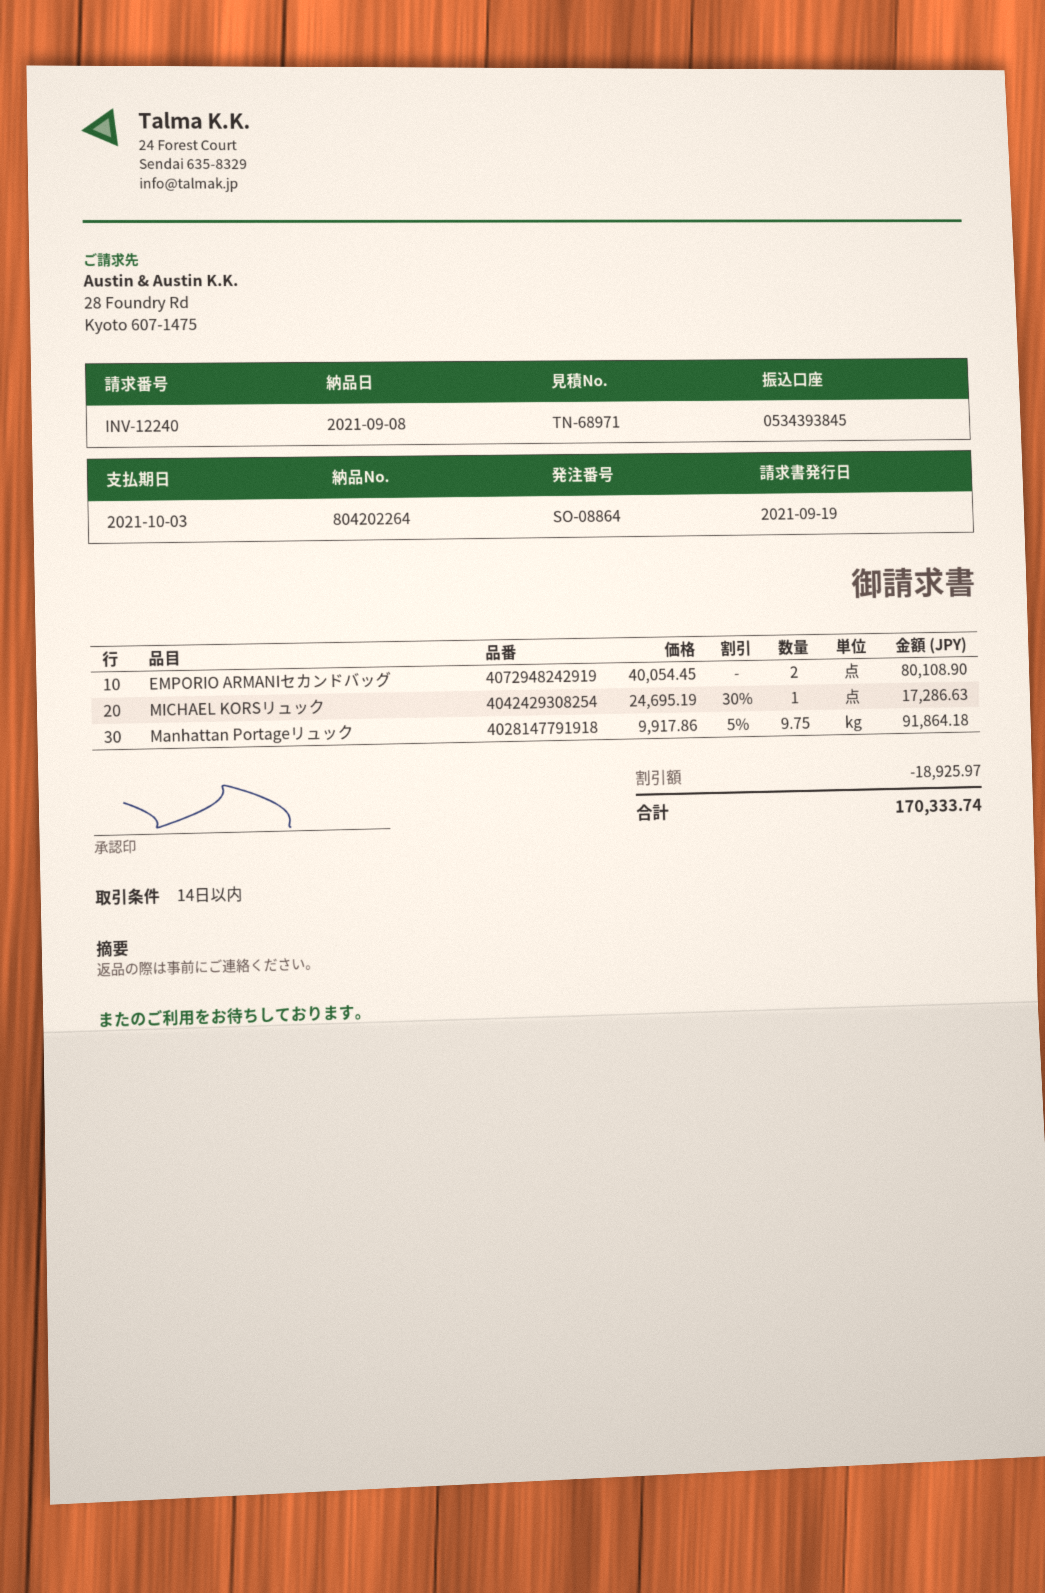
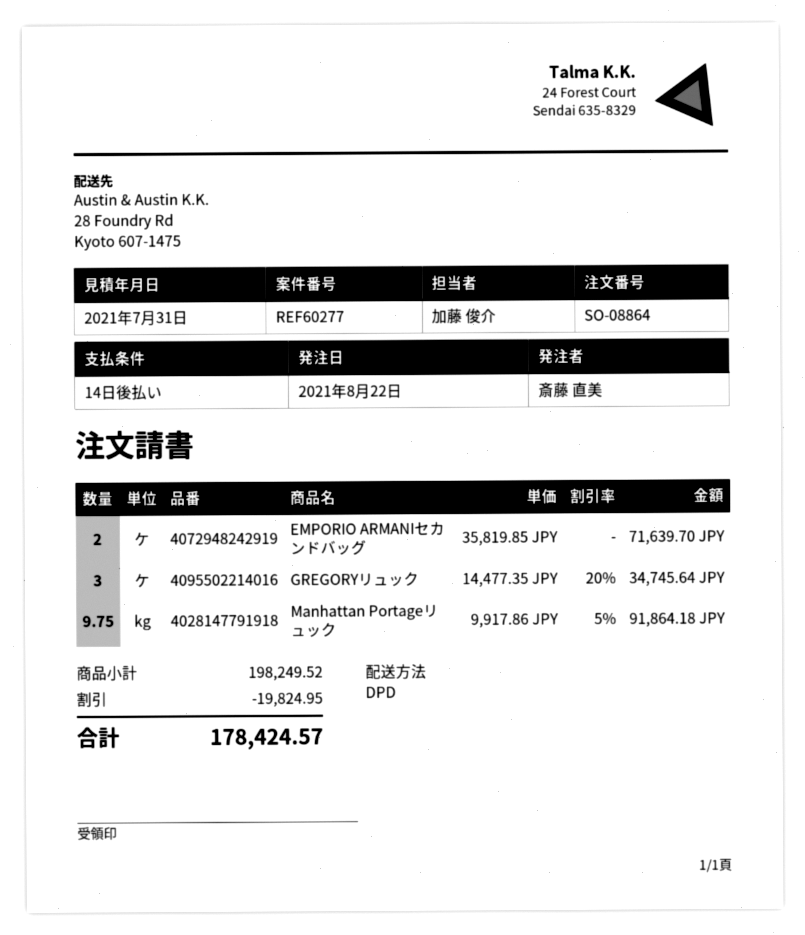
EMPORIO ARMANIセカンドバッグ: 2 x 40054.45 = 80108.90 -> 2 x 35819.85 = 71639.70
MICHAEL KORSリュック: 1 x 24695.19 - 30% = 17286.63 -> none
GREGORYリュック: none -> 3 x 14477.35 - 20% = 34745.64
discount: 18925.97 -> 19824.95
total: 170333.74 -> 178424.57

